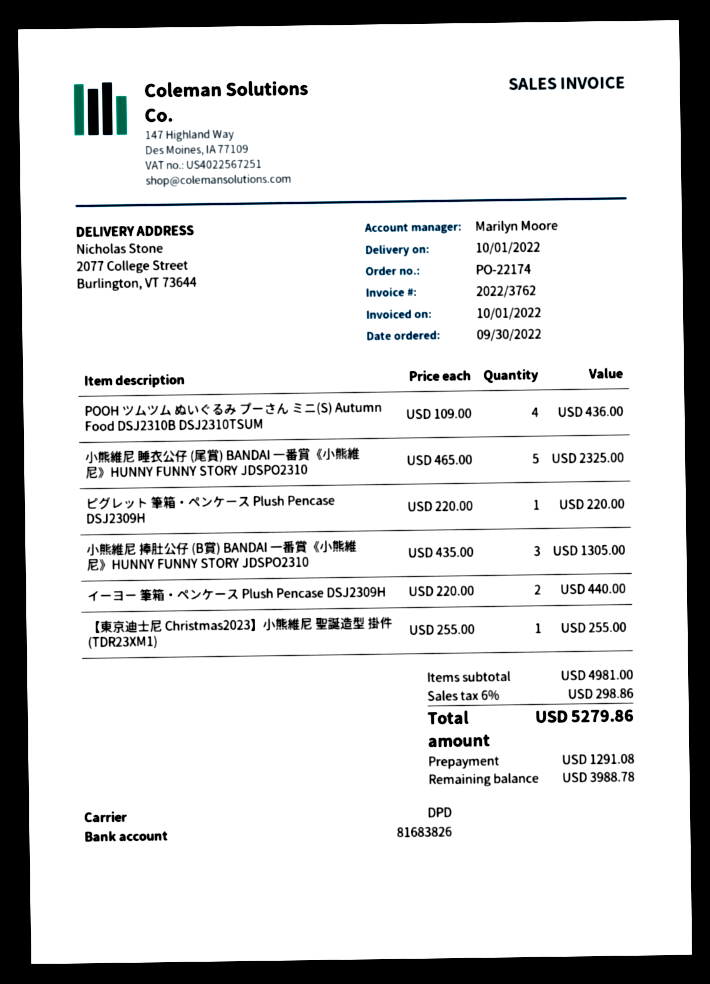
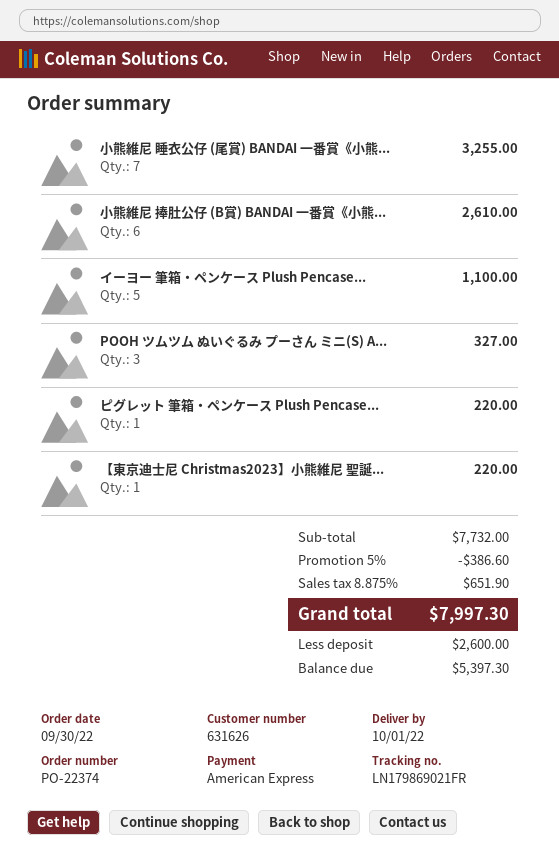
order number: PO-22174 -> PO-22374
POOH ツムツム ぬいぐるみ プーさん ミニ(S) Autumn Food DSJ2310B DSJ2310TSUM: 4 for 436.00 -> 3 for 327.00
小熊維尼 睡衣公仔 (尾賞) BANDAI 一番賞《小熊維尼》HUNNY FUNNY STORY JDSPO2310: 5 for 2325.00 -> 7 for 3255.00
小熊維尼 捧肚公仔 (B賞) BANDAI 一番賞《小熊維尼》HUNNY FUNNY STORY JDSPO2310: 3 for 1305.00 -> 6 for 2610.00
イーヨー 筆箱・ペンケース Plush Pencase DSJ2309H: 2 for 440.00 -> 5 for 1100.00
【東京迪士尼 Christmas2023】小熊維尼 聖誕造型 掛件 (TDR23XM1): 1 for 255.00 -> 1 for 220.00
subtotal: 4981.00 -> 7732.00
discount: none -> 5% = 386.60
tax: 6% = 298.86 -> 8.875% = 651.90
total: 5279.86 -> 7997.30
deposit: 1291.08 -> 2600.00
balance: 3988.78 -> 5397.30

